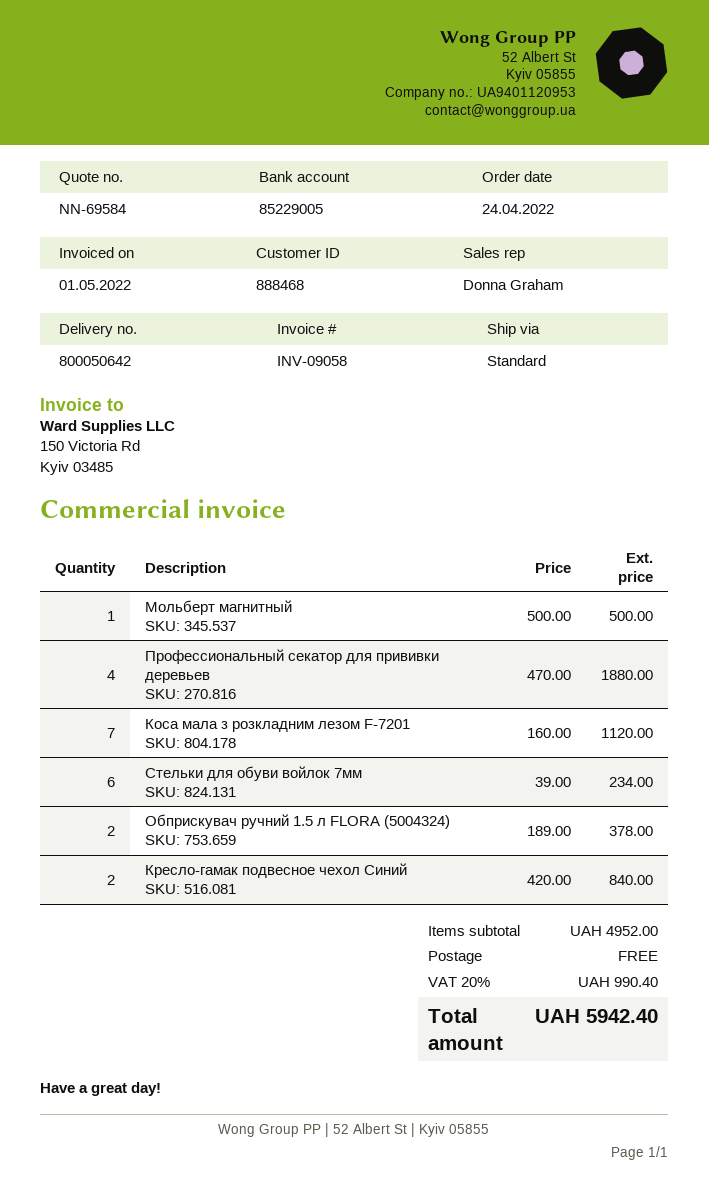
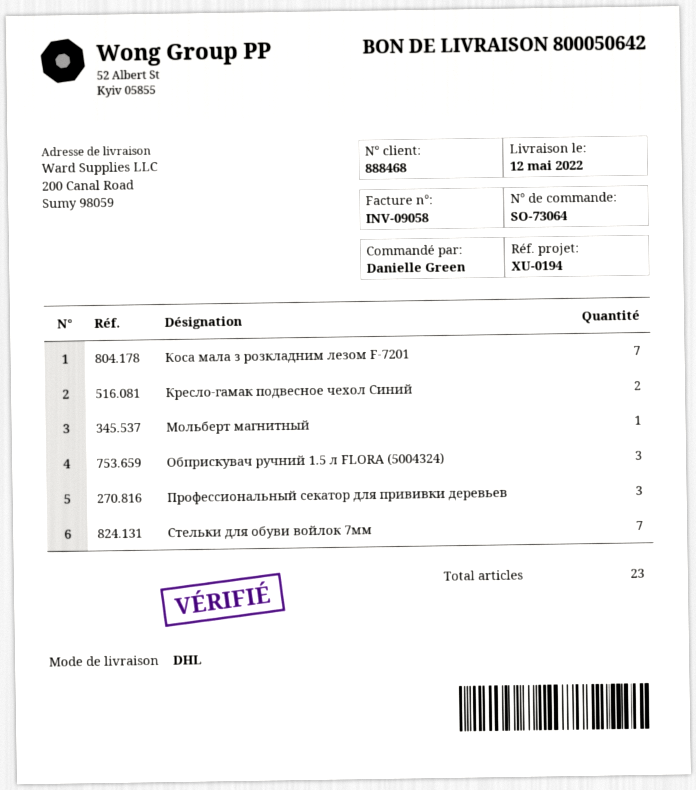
shipping method: standard -> DHL
Профессиональный секатор для прививки деревьев: 4 -> 3
Стельки для обуви войлок 7мм: 6 -> 7
Обприскувач ручний 1.5 л FLORA (5004324): 2 -> 3

